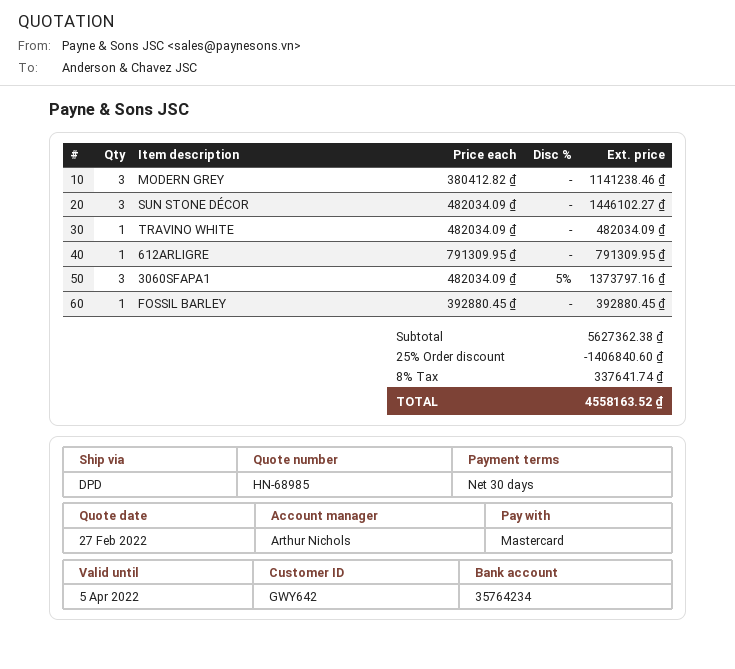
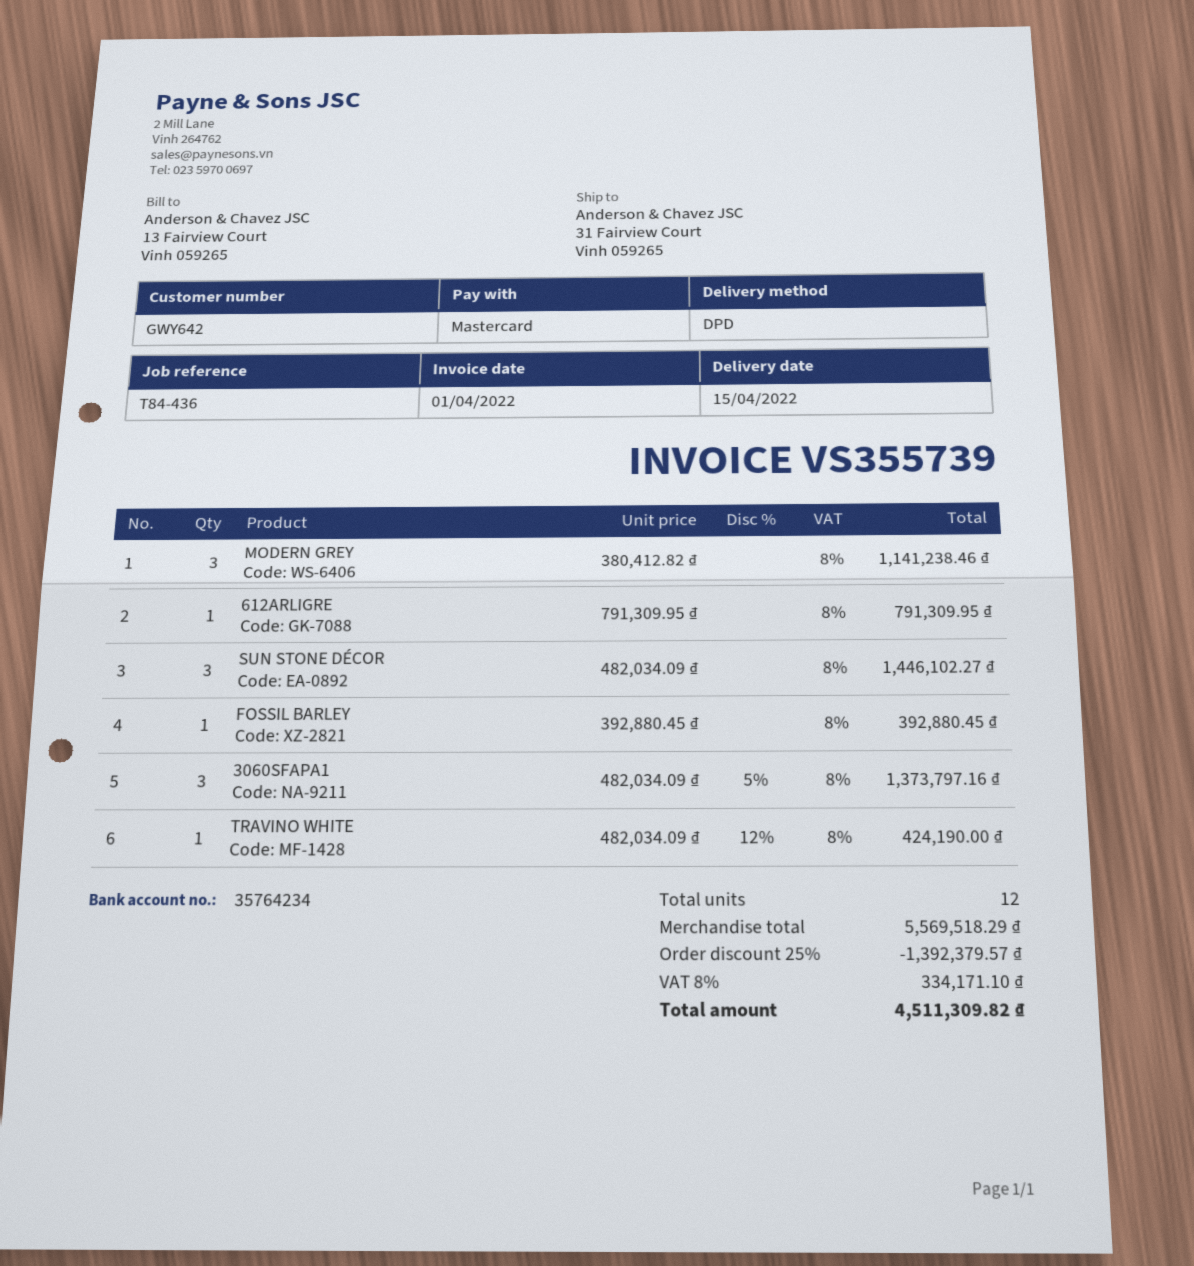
TRAVINO WHITE: 1 x 482034.09 = 482034.09 -> 1 x 482034.09 - 12% = 424190.00
subtotal: 5627362.38 -> 5569518.29
discount: 25% = 1406840.60 -> 25% = 1392379.57
tax: 8% = 337641.74 -> 8% = 334171.10
total: 4558163.52 -> 4511309.82

